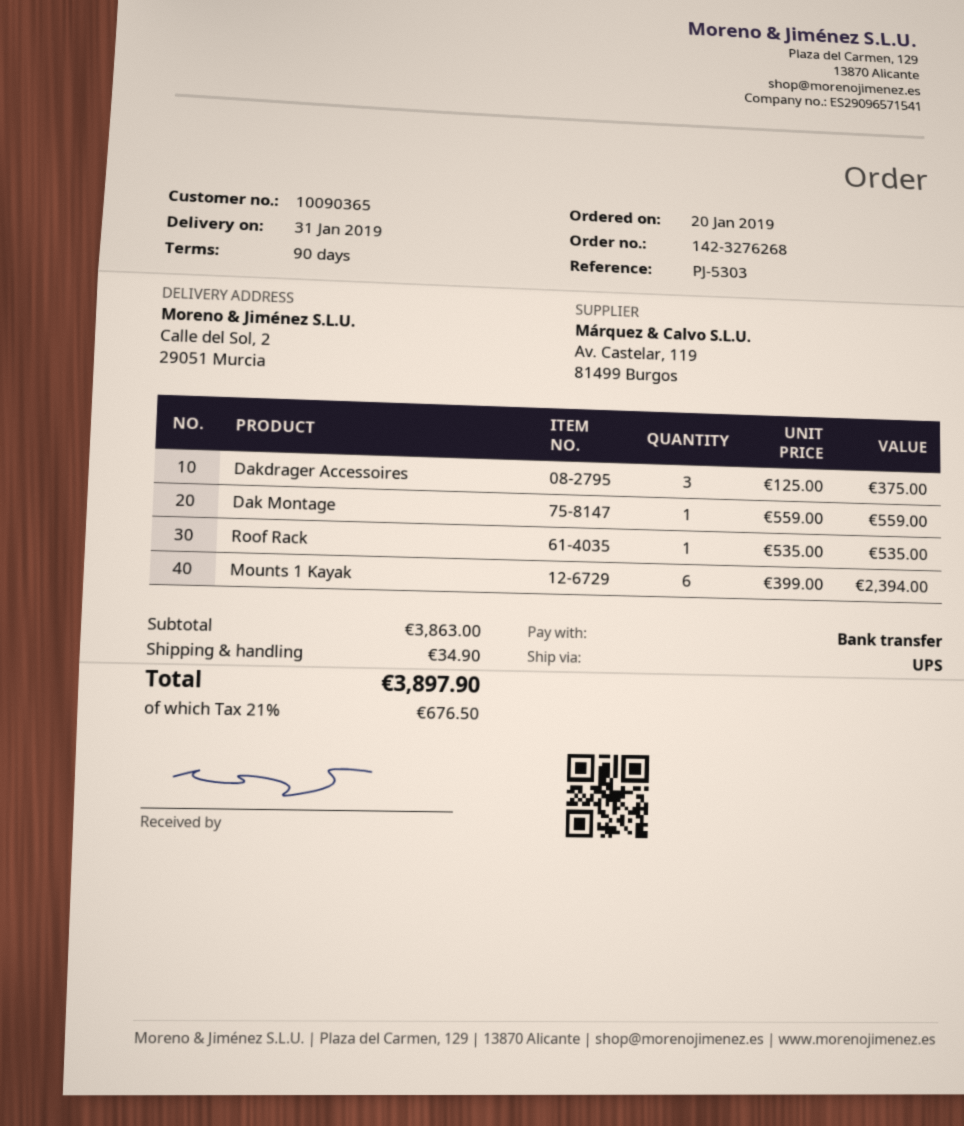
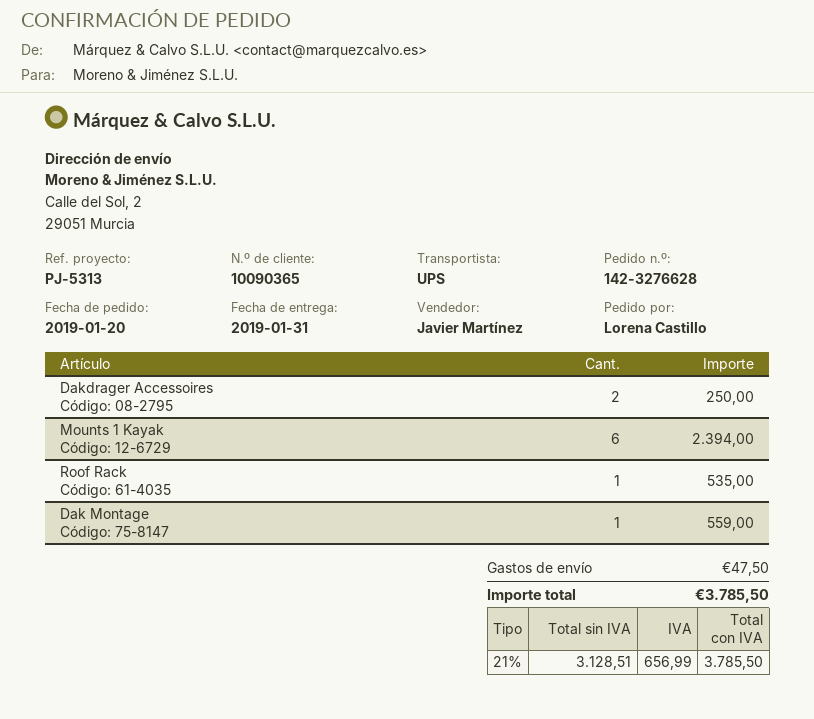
order number: 142-3276268 -> 142-3276628
reference: PJ-5303 -> PJ-5313
Dakdrager Accessoires: 3 for 375.00 -> 2 for 250.00
shipping: 34.90 -> 47.50
tax: 21% = 676.50 -> 21% = 656.99
total: 3897.90 -> 3785.50

